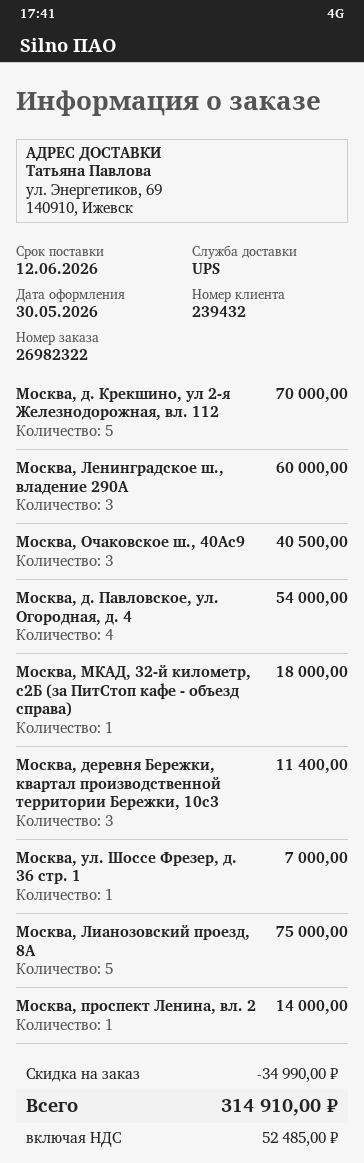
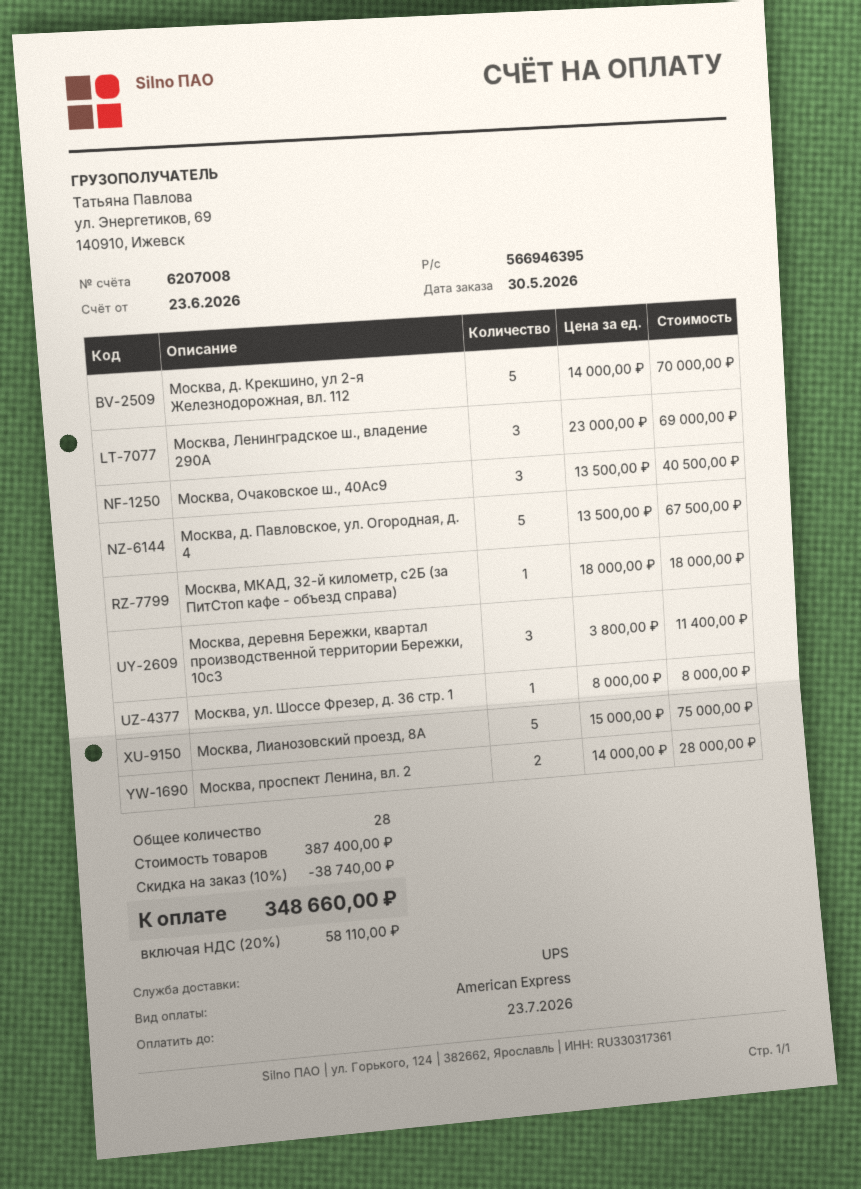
Москва, Ленинградское ш., владение 290А: 3 for 60000.00 -> 3 for 69000.00
Москва, д. Павловское, ул. Огородная, д. 4: 4 for 54000.00 -> 5 for 67500.00
Москва, ул. Шоссе Фрезер, д. 36 стр. 1: 1 for 7000.00 -> 1 for 8000.00
Москва, проспект Ленина, вл. 2: 1 for 14000.00 -> 2 for 28000.00
discount: 34990.00 -> 38740.00
tax: 52485.00 -> 58110.00
total: 314910.00 -> 348660.00

